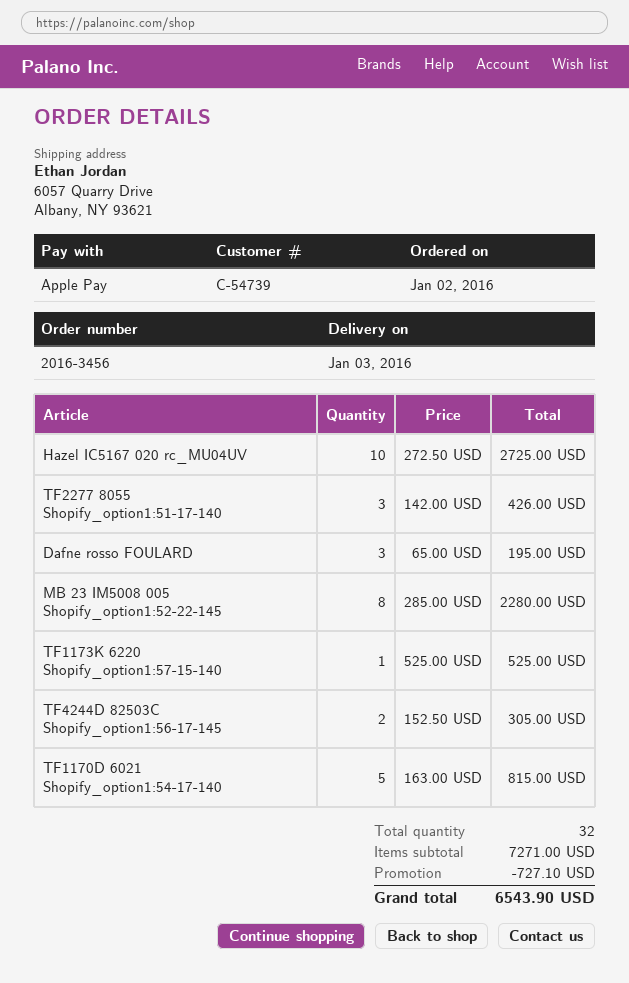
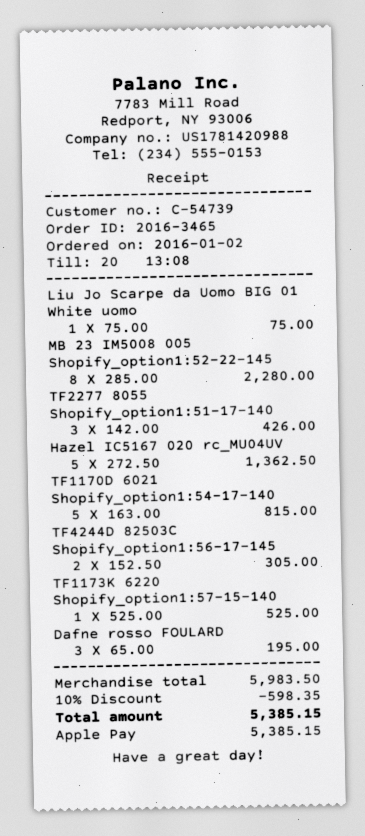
order number: 2016-3456 -> 2016-3465
Hazel IC5167 020 rc_MU04UV: 10 x 272.50 = 2725.00 -> 5 x 272.50 = 1362.50
Liu Jo Scarpe da Uomo BIG 01 White uomo: none -> 1 x 75.00 = 75.00
subtotal: 7271.00 -> 5983.50
discount: 727.10 -> 598.35
total: 6543.90 -> 5385.15

